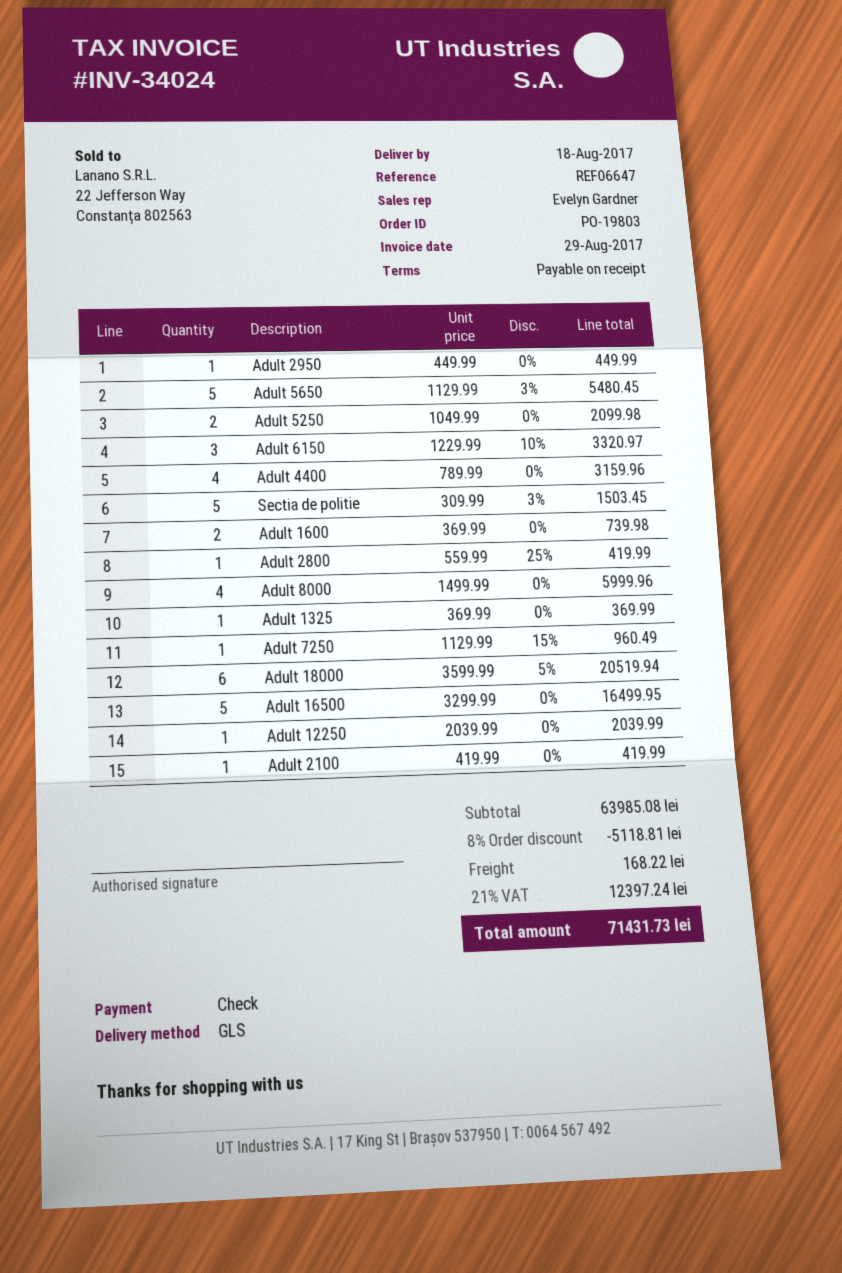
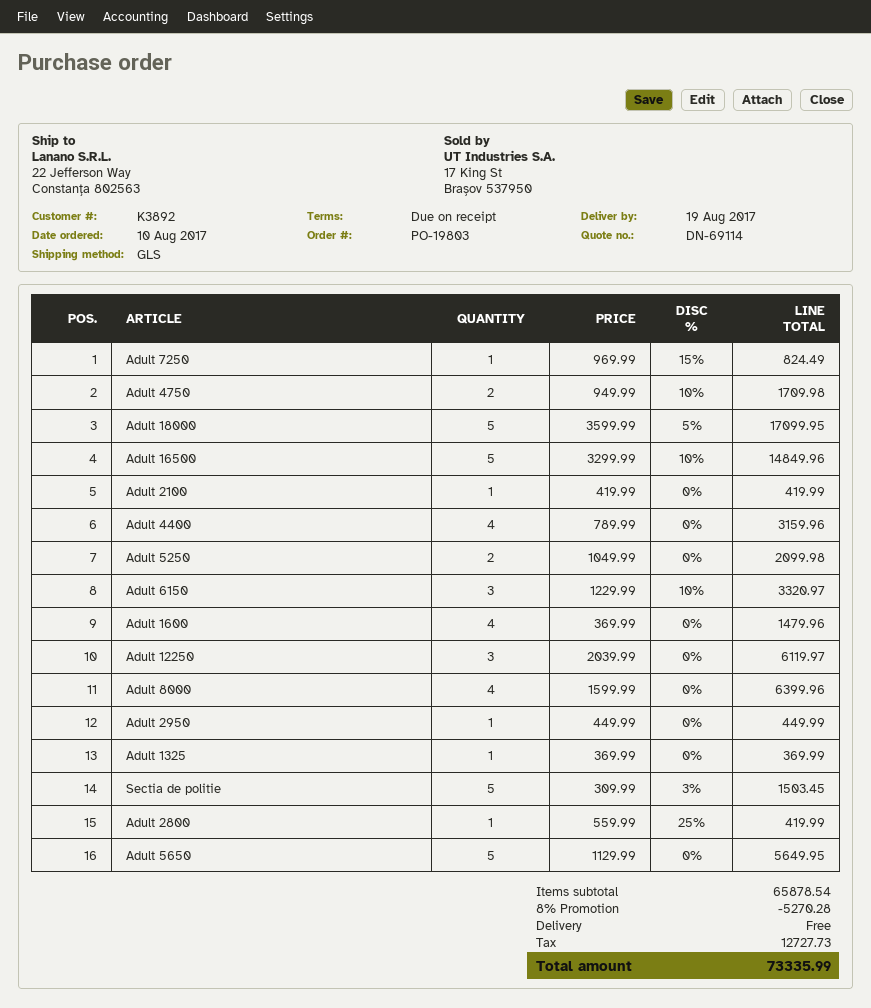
delivery date: 2017-08-18 -> 2017-08-19
Adult 5650: 5 x 1129.99 - 3% = 5480.45 -> 5 x 1129.99 = 5649.95
Adult 1600: 2 x 369.99 = 739.98 -> 4 x 369.99 = 1479.96
Adult 8000: 4 x 1499.99 = 5999.96 -> 4 x 1599.99 = 6399.96
Adult 7250: 1 x 1129.99 - 15% = 960.49 -> 1 x 969.99 - 15% = 824.49
Adult 18000: 6 x 3599.99 - 5% = 20519.94 -> 5 x 3599.99 - 5% = 17099.95
Adult 16500: 5 x 3299.99 = 16499.95 -> 5 x 3299.99 - 10% = 14849.96
Adult 12250: 1 x 2039.99 = 2039.99 -> 3 x 2039.99 = 6119.97
Adult 4750: none -> 2 x 949.99 - 10% = 1709.98
subtotal: 63985.08 -> 65878.54
discount: 8% = 5118.81 -> 8% = 5270.28
shipping: 168.22 -> 0.00
tax: 12397.24 -> 12727.73
total: 71431.73 -> 73335.99

